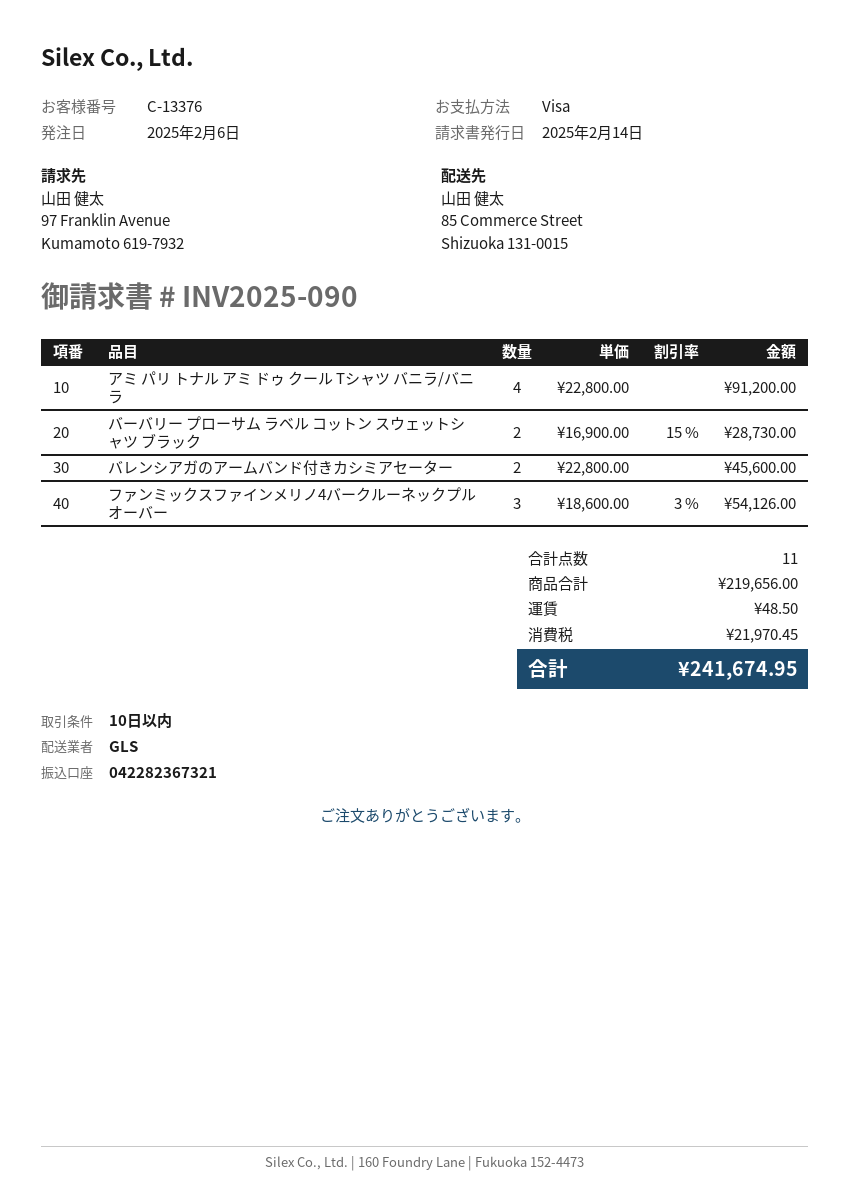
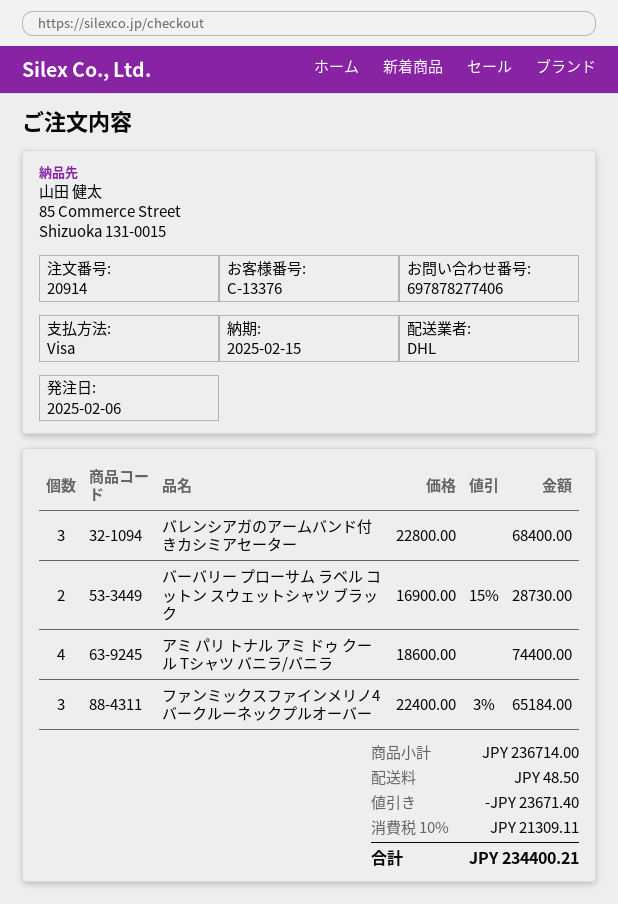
shipping method: GLS -> DHL
アミ パリ トナル アミ ドゥ クール Tシャツ バニラ/バニラ: 4 x 22800.00 = 91200.00 -> 4 x 18600.00 = 74400.00
バレンシアガのアームバンド付きカシミアセーター: 2 x 22800.00 = 45600.00 -> 3 x 22800.00 = 68400.00
ファンミックスファインメリノ4バークルーネックプルオーバー: 3 x 18600.00 - 3% = 54126.00 -> 3 x 22400.00 - 3% = 65184.00
subtotal: 219656.00 -> 236714.00
discount: none -> 23671.40
tax: 21970.45 -> 21309.11
total: 241674.95 -> 234400.21

